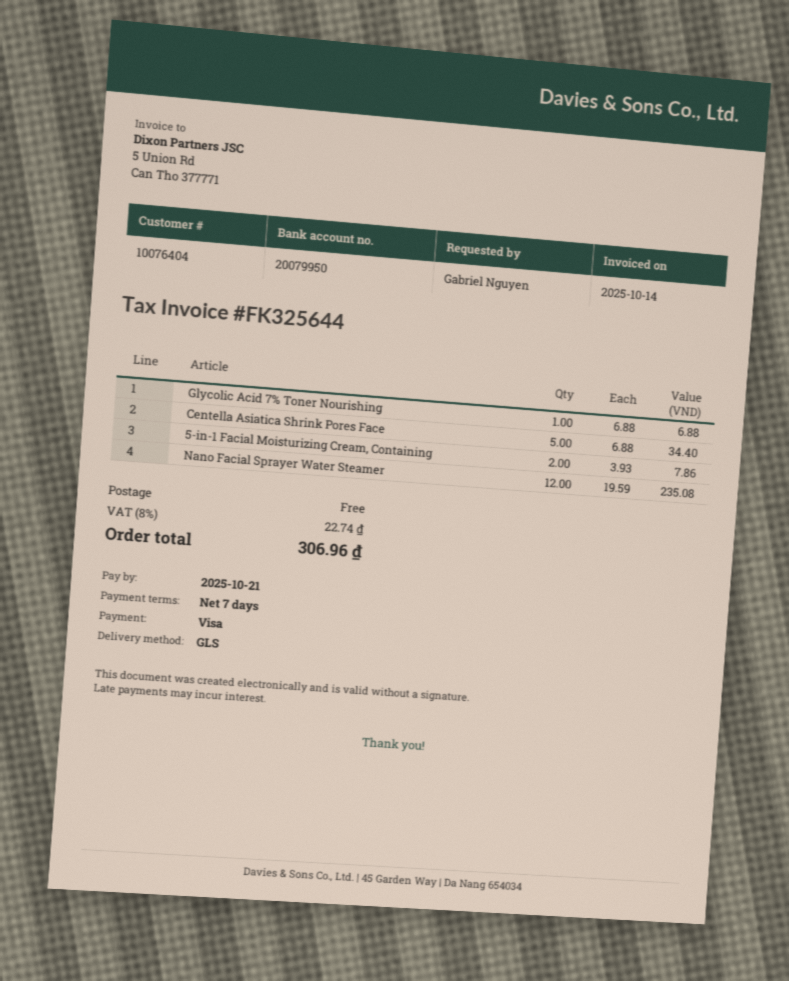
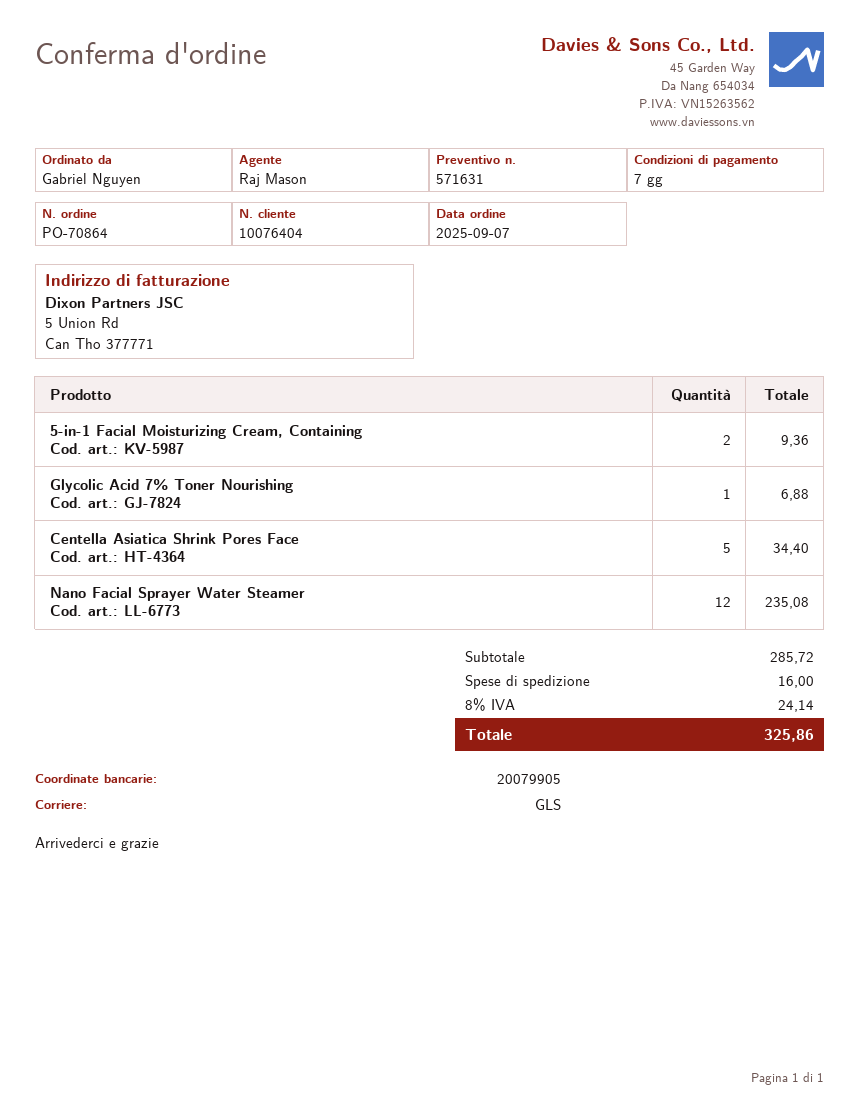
bank account: 20079950 -> 20079905
5-in-1 Facial Moisturizing Cream, Containing: 2 for 7.86 -> 2 for 9.36
shipping: 0.00 -> 16.00
tax: 8% = 22.74 -> 8% = 24.14
total: 306.96 -> 325.86

